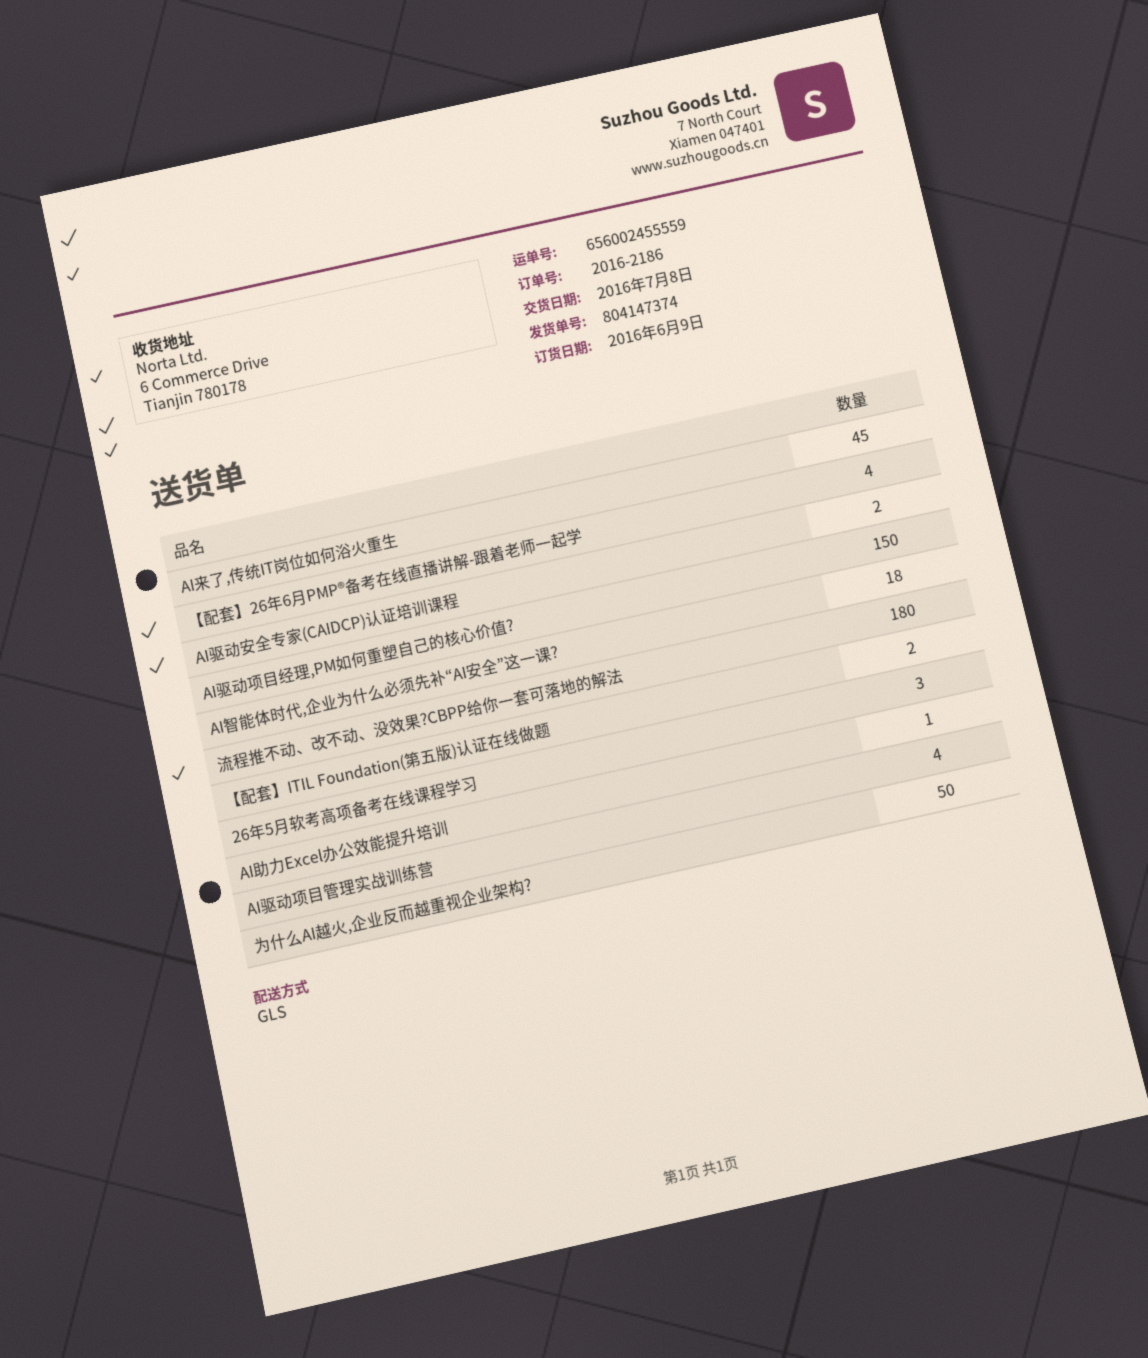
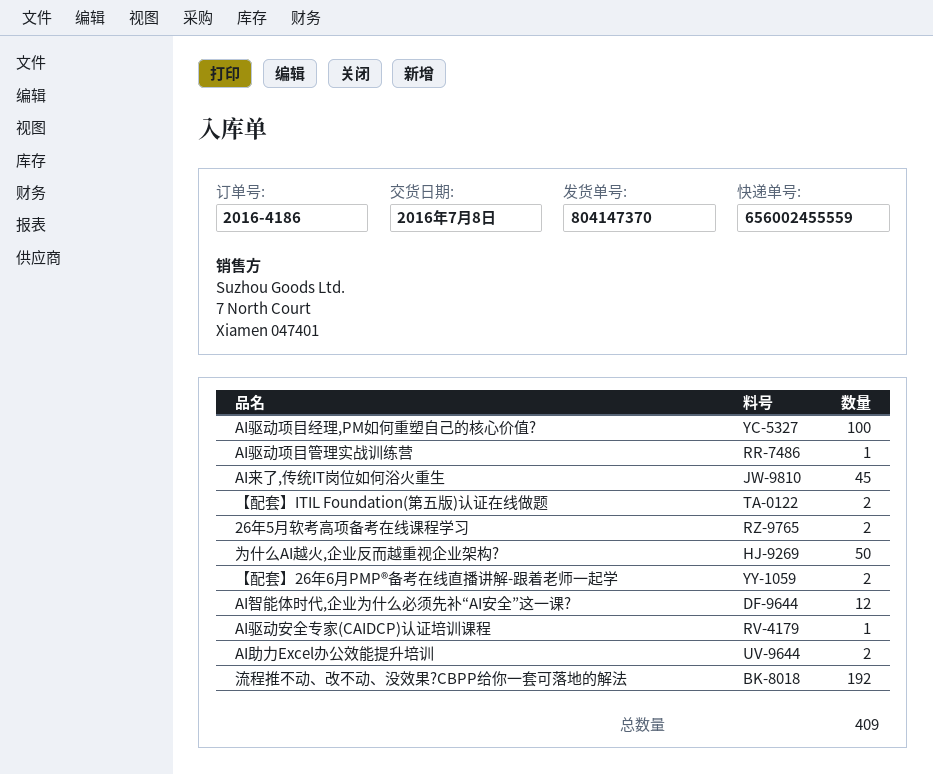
order number: 2016-2186 -> 2016-4186
delivery note number: 804147374 -> 804147370
【配套】26年6月PMP®备考在线直播讲解-跟着老师一起学: 4 -> 2
AI驱动安全专家(CAIDCP)认证培训课程: 2 -> 1
AI驱动项目经理,PM如何重塑自己的核心价值?: 150 -> 100
AI智能体时代,企业为什么必须先补“AI安全”这一课?: 18 -> 12
流程推不动、改不动、没效果?CBPP给你一套可落地的解法: 180 -> 192
26年5月软考高项备考在线课程学习: 3 -> 2
AI助力Excel办公效能提升培训: 1 -> 2
AI驱动项目管理实战训练营: 4 -> 1

